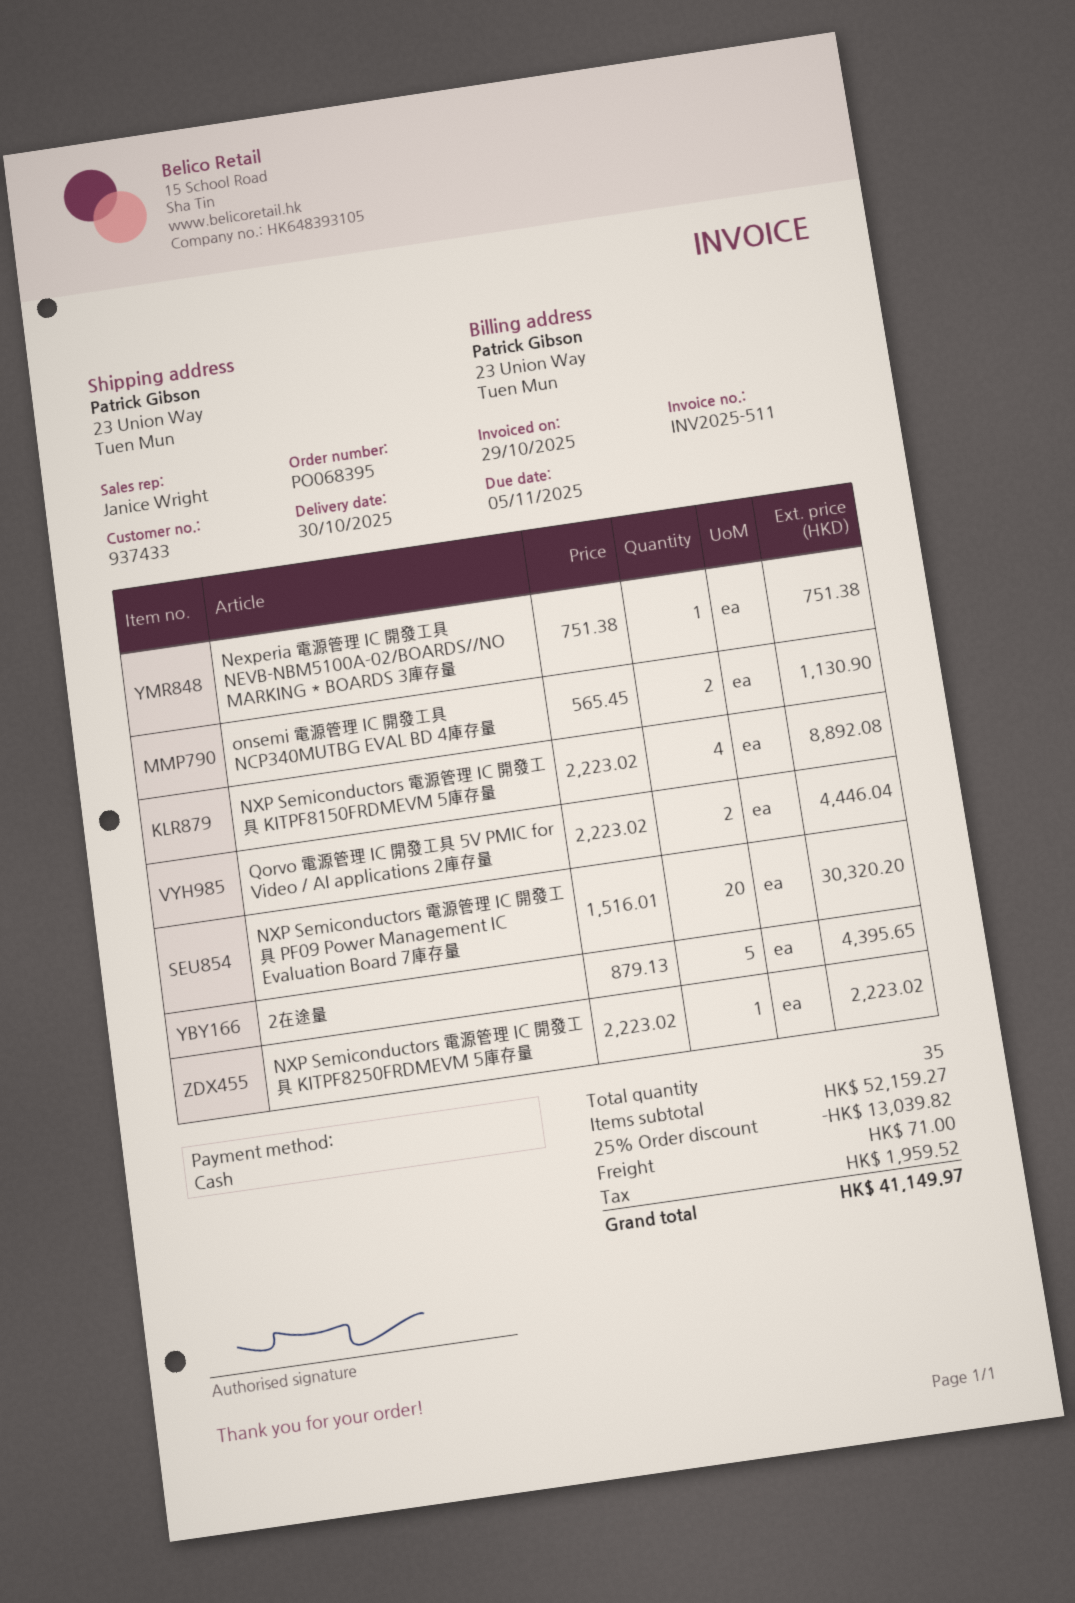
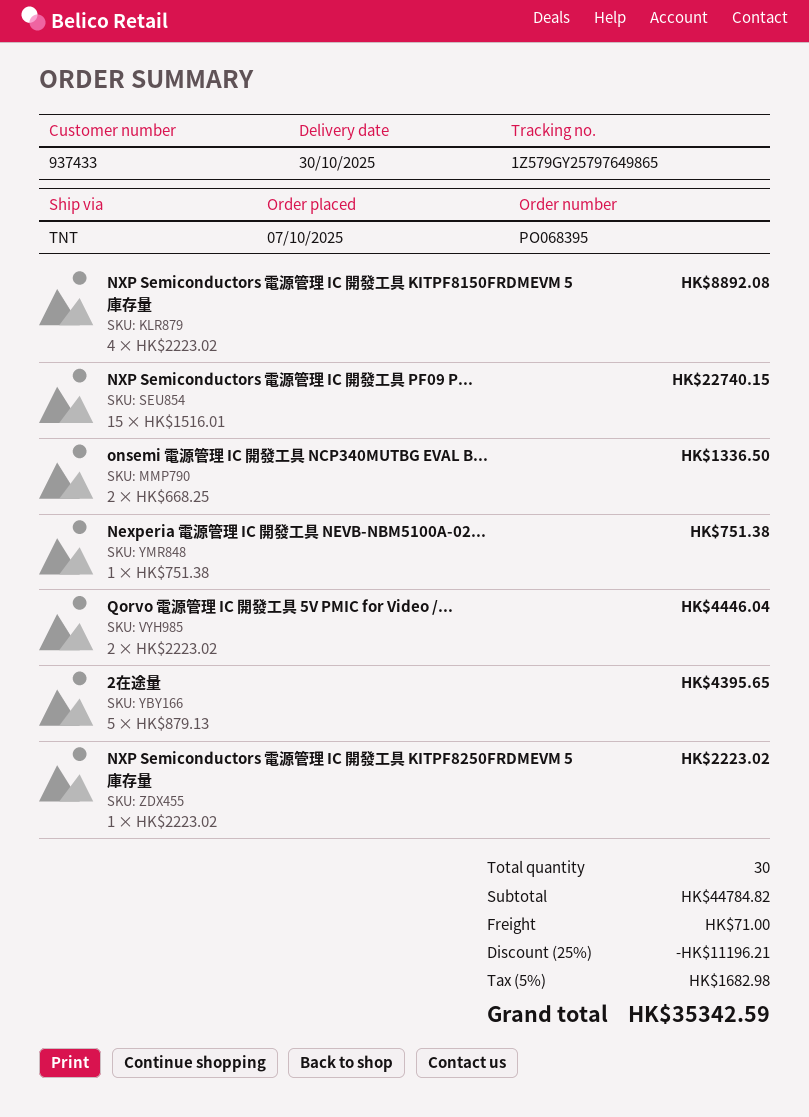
onsemi 電源管理 IC 開發工具 NCP340MUTBG EVAL BD 4庫存量: 2 x 565.45 = 1130.90 -> 2 x 668.25 = 1336.50
NXP Semiconductors 電源管理 IC 開發工具 PF09 Power Management IC Evaluation Board 7庫存量: 20 x 1516.01 = 30320.20 -> 15 x 1516.01 = 22740.15
total quantity: 35 -> 30
subtotal: 52159.27 -> 44784.82
discount: 25% = 13039.82 -> 25% = 11196.21
tax: 1959.52 -> 1682.98
total: 41149.97 -> 35342.59

